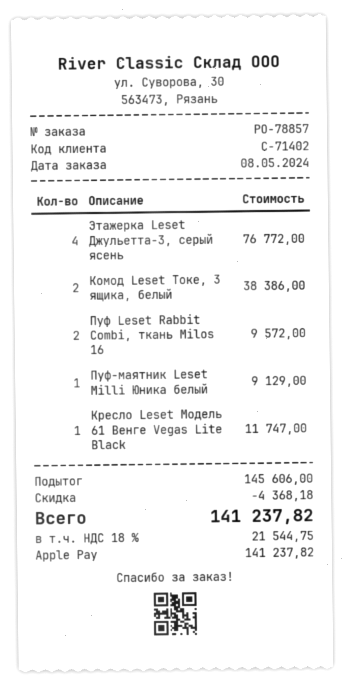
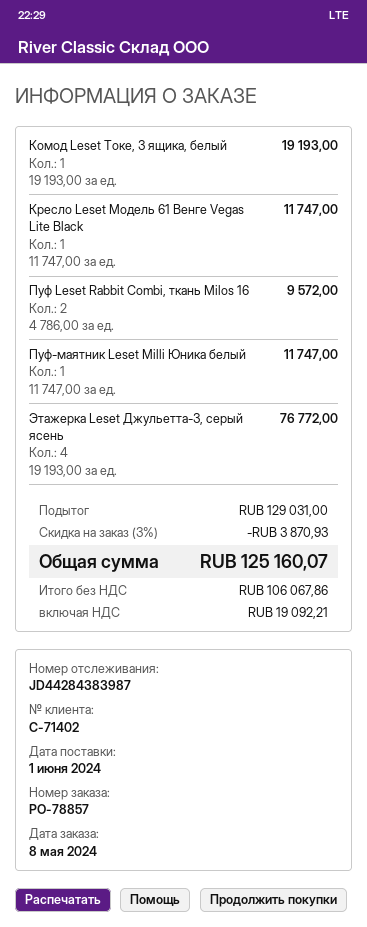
Комод Leset Токе, 3 ящика, белый: 2 for 38386.00 -> 1 for 19193.00
Пуф-маятник Leset Milli Юника белый: 1 for 9129.00 -> 1 for 11747.00
subtotal: 145606.00 -> 129031.00
discount: 4368.18 -> 3870.93
tax: 21544.75 -> 19092.21
total: 141237.82 -> 125160.07

